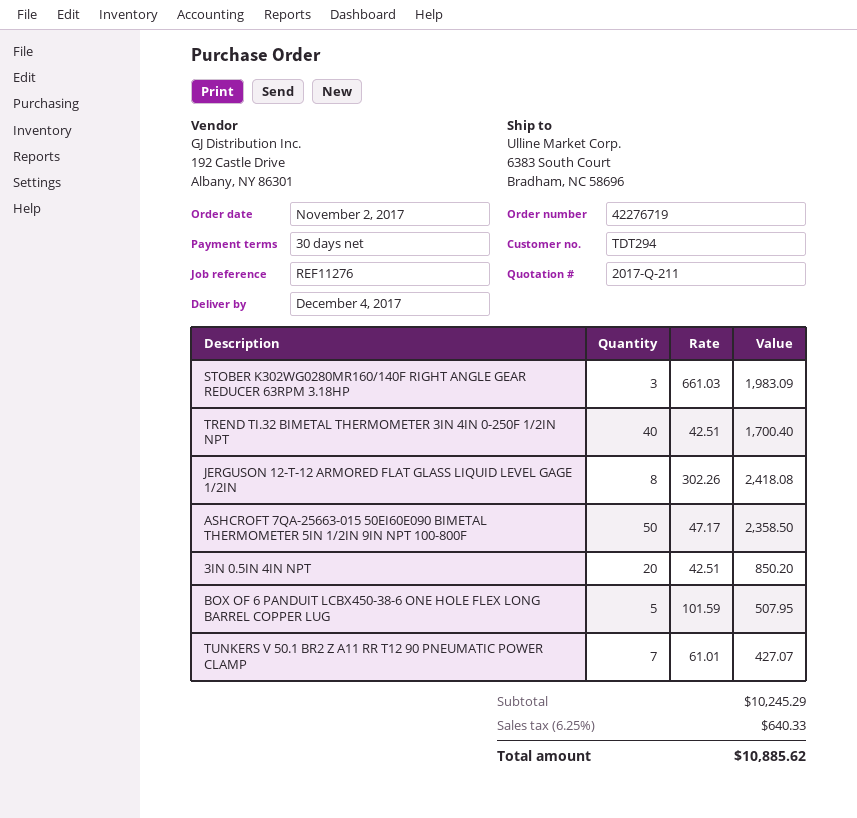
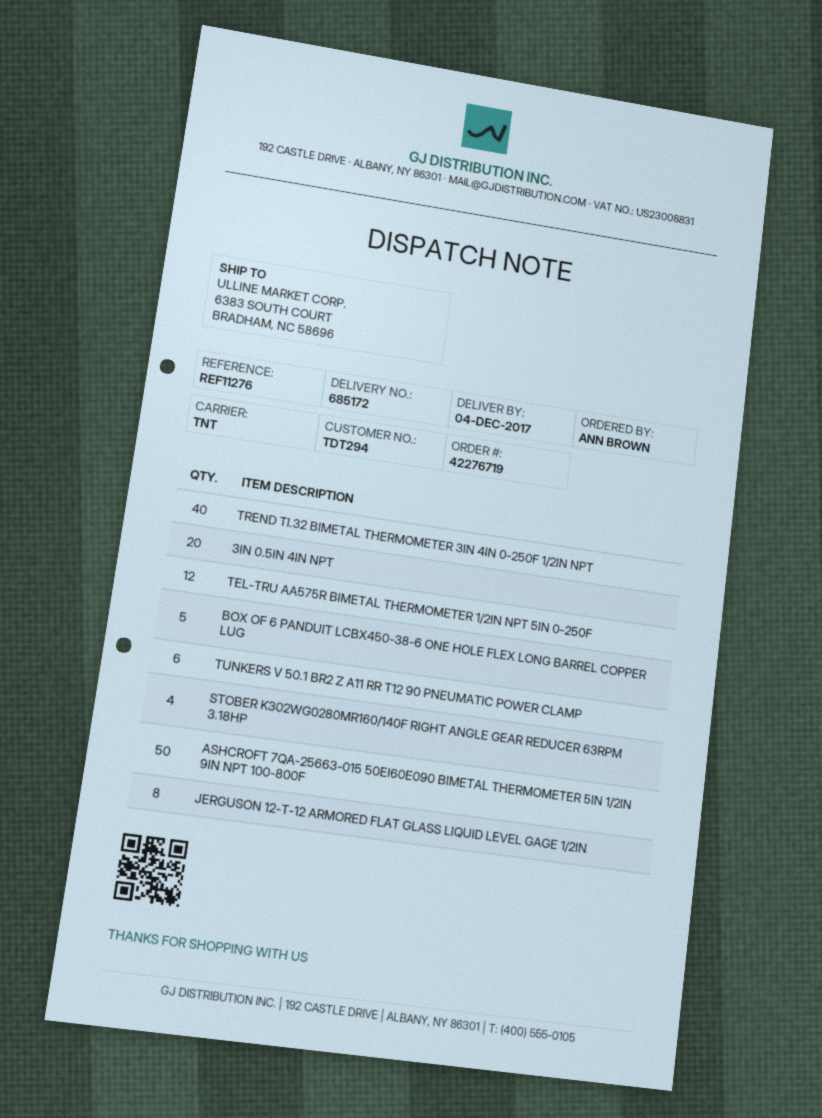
STOBER K302WG0280MR160/140F RIGHT ANGLE GEAR REDUCER 63RPM 3.18HP: 3 -> 4
TUNKERS V 50.1 BR2 Z A11 RR T12 90 PNEUMATIC POWER CLAMP: 7 -> 6
TEL-TRU AA575R BIMETAL THERMOMETER 1/2IN NPT 5IN 0-250F: none -> 12

